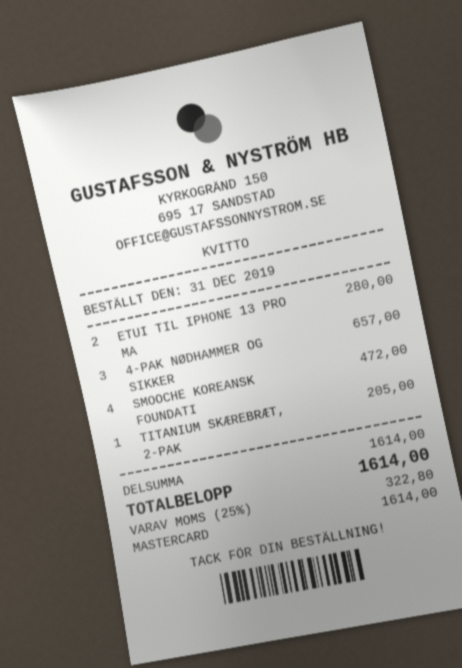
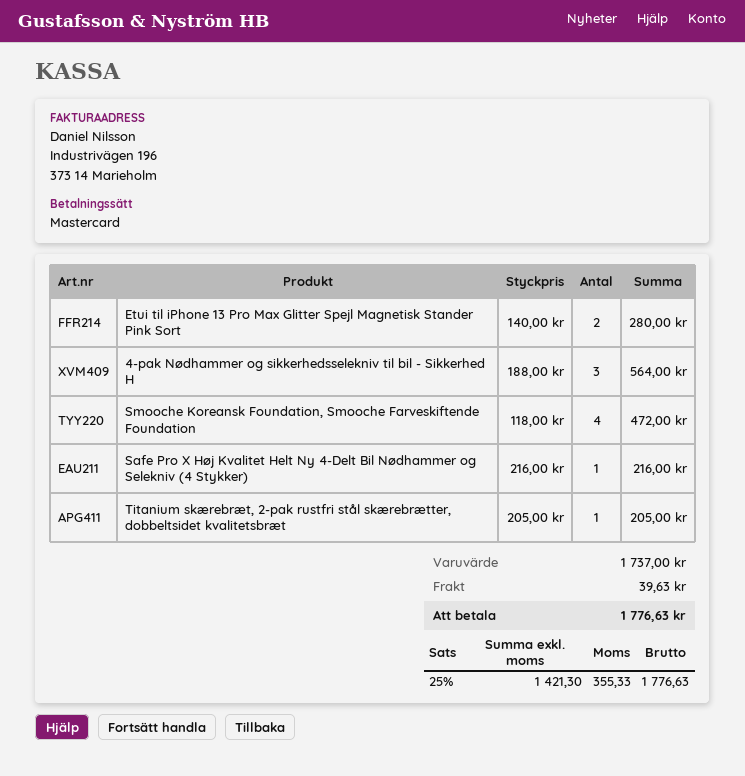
4-PAK NØDHAMMER OG SIKKER: 3 for 657.00 -> 3 for 564.00
Safe Pro X Høj Kvalitet Helt Ny 4-Delt Bil Nødhammer og Selekniv (4 Stykker): none -> 1 for 216.00
subtotal: 1614.00 -> 1737.00
shipping: none -> 39.63
tax: 25% = 322.80 -> 25% = 355.33
total: 1614.00 -> 1776.63

